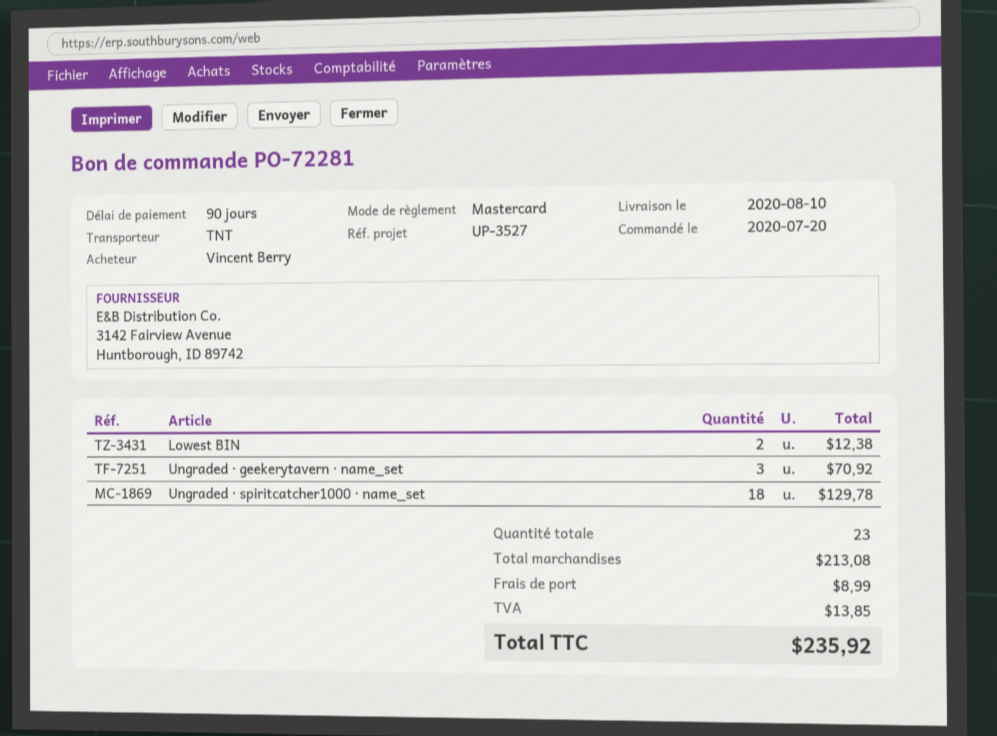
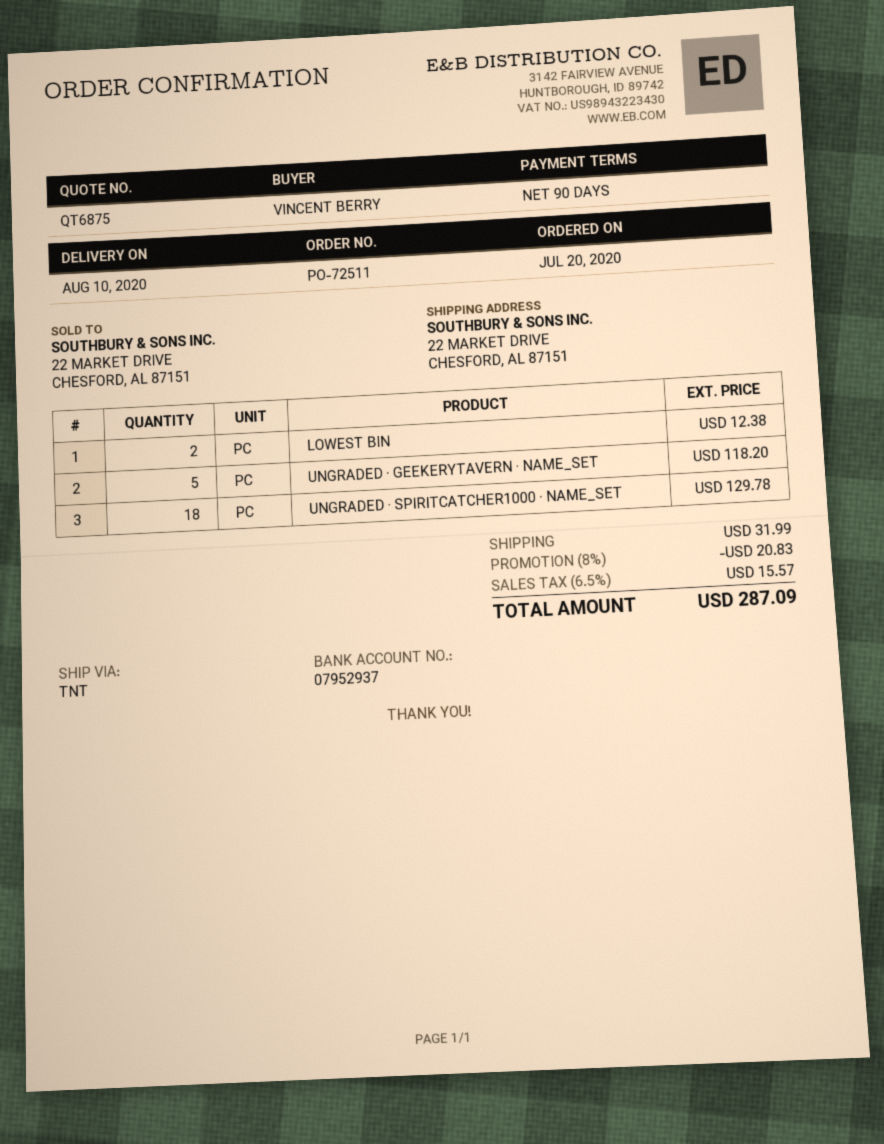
order number: PO-72281 -> PO-72511
Ungraded · geekerytavern · name_set: 3 for 70.92 -> 5 for 118.20
discount: none -> 8% = 20.83
shipping: 8.99 -> 31.99
tax: 13.85 -> 15.57
total: 235.92 -> 287.09

